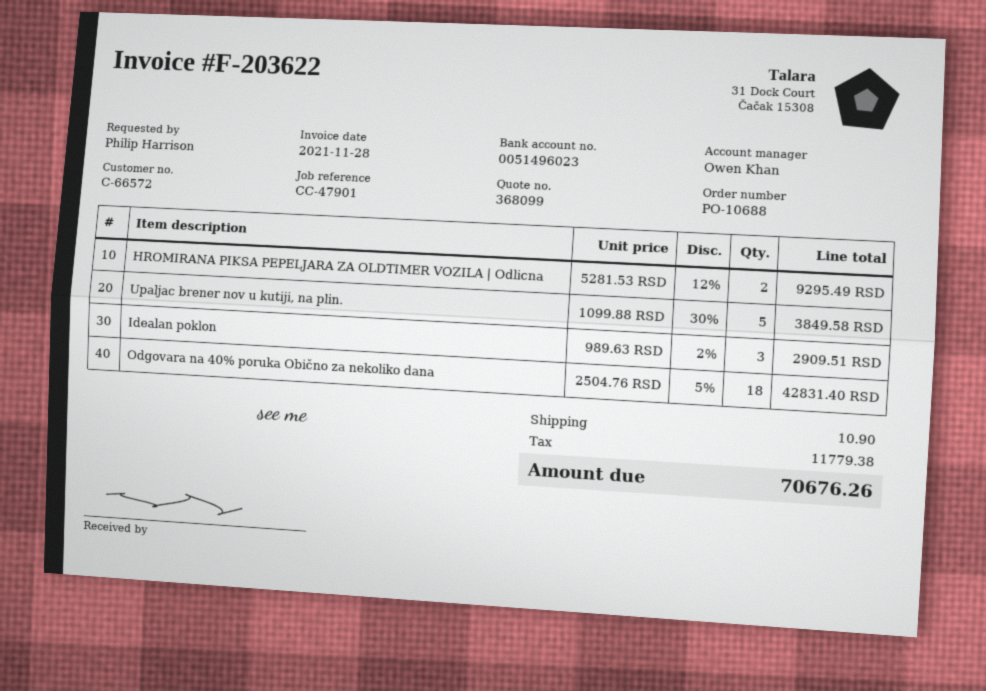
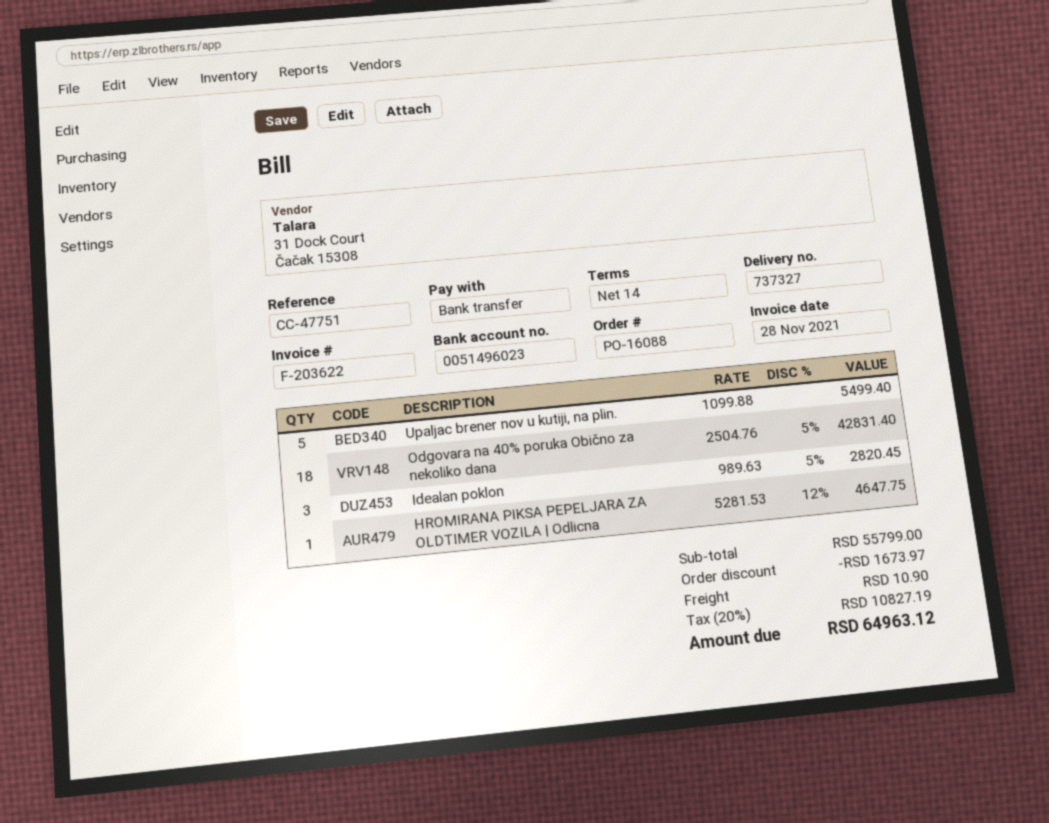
order number: PO-10688 -> PO-16088
reference: CC-47901 -> CC-47751
HROMIRANA PIKSA PEPELJARA ZA OLDTIMER VOZILA | Odlicna: 2 x 5281.53 - 12% = 9295.49 -> 1 x 5281.53 - 12% = 4647.75
Upaljac brener nov u kutiji, na plin.: 5 x 1099.88 - 30% = 3849.58 -> 5 x 1099.88 = 5499.40
Idealan poklon: 3 x 989.63 - 2% = 2909.51 -> 3 x 989.63 - 5% = 2820.45
discount: none -> 1673.97
tax: 11779.38 -> 10827.19
total: 70676.26 -> 64963.12

